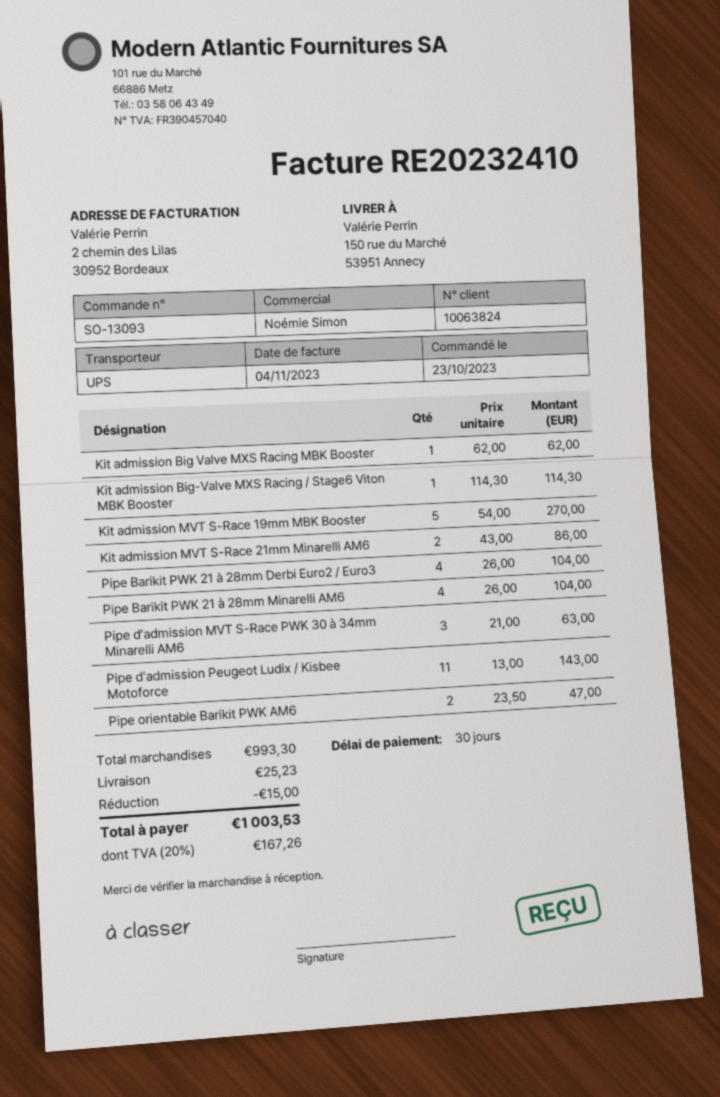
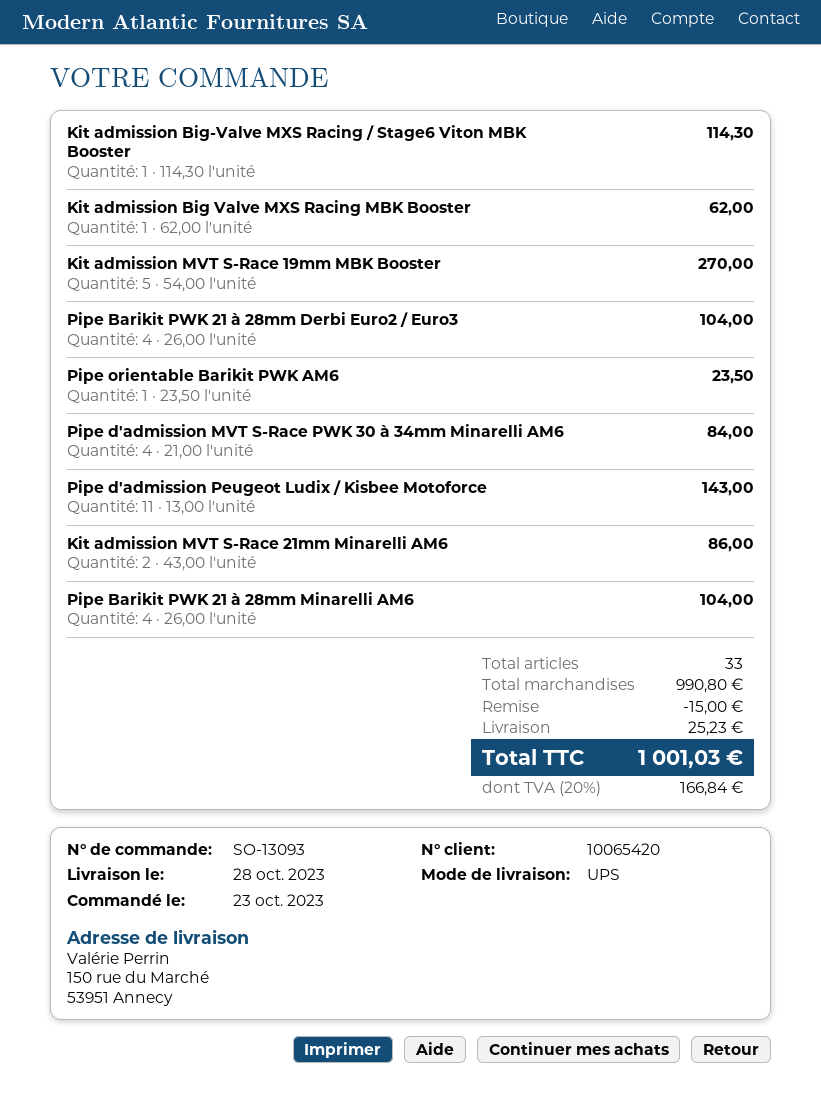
customer number: 10063824 -> 10065420
Pipe d'admission MVT S-Race PWK 30 à 34mm Minarelli AM6: 3 x 21.00 = 63.00 -> 4 x 21.00 = 84.00
Pipe orientable Barikit PWK AM6: 2 x 23.50 = 47.00 -> 1 x 23.50 = 23.50
subtotal: 993.30 -> 990.80
tax: 20% = 167.26 -> 20% = 166.84
total: 1003.53 -> 1001.03

